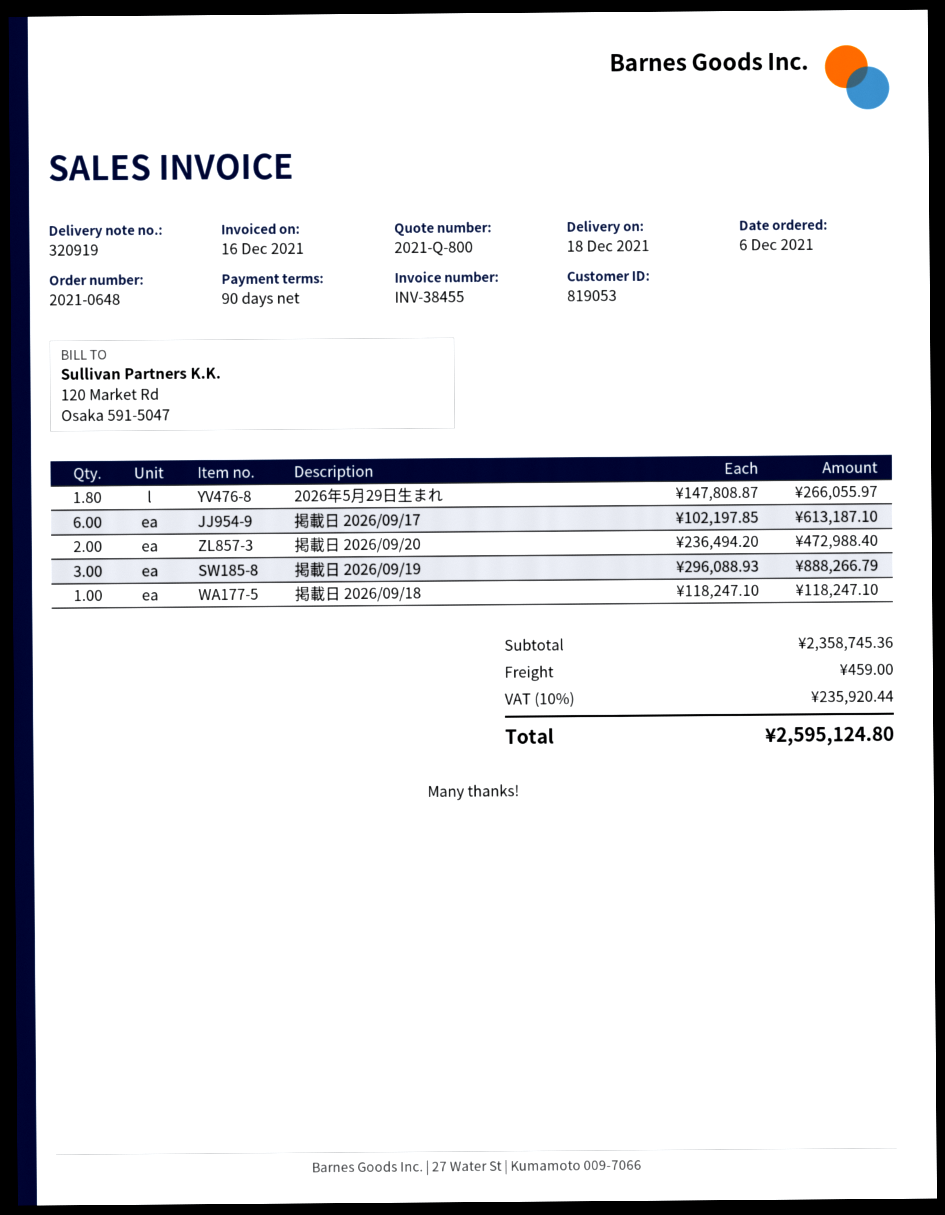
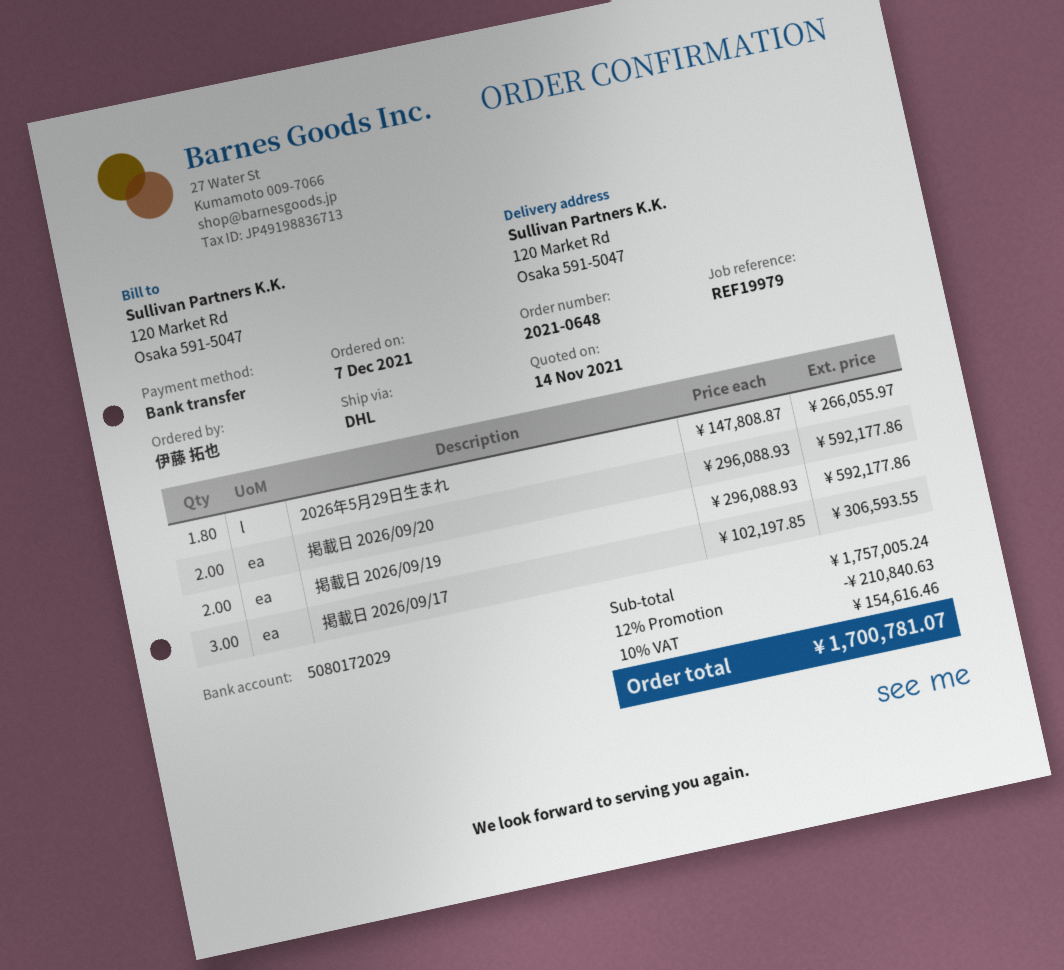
order date: 2021-12-06 -> 2021-12-07
掲載日 2026/09/17: 6 x 102197.85 = 613187.10 -> 3 x 102197.85 = 306593.55
掲載日 2026/09/20: 2 x 236494.20 = 472988.40 -> 2 x 296088.93 = 592177.86
掲載日 2026/09/19: 3 x 296088.93 = 888266.79 -> 2 x 296088.93 = 592177.86
掲載日 2026/09/18: 1 x 118247.10 = 118247.10 -> none
subtotal: 2358745.36 -> 1757005.24
discount: none -> 12% = 210840.63
shipping: 459.00 -> none
tax: 10% = 235920.44 -> 10% = 154616.46
total: 2595124.80 -> 1700781.07

